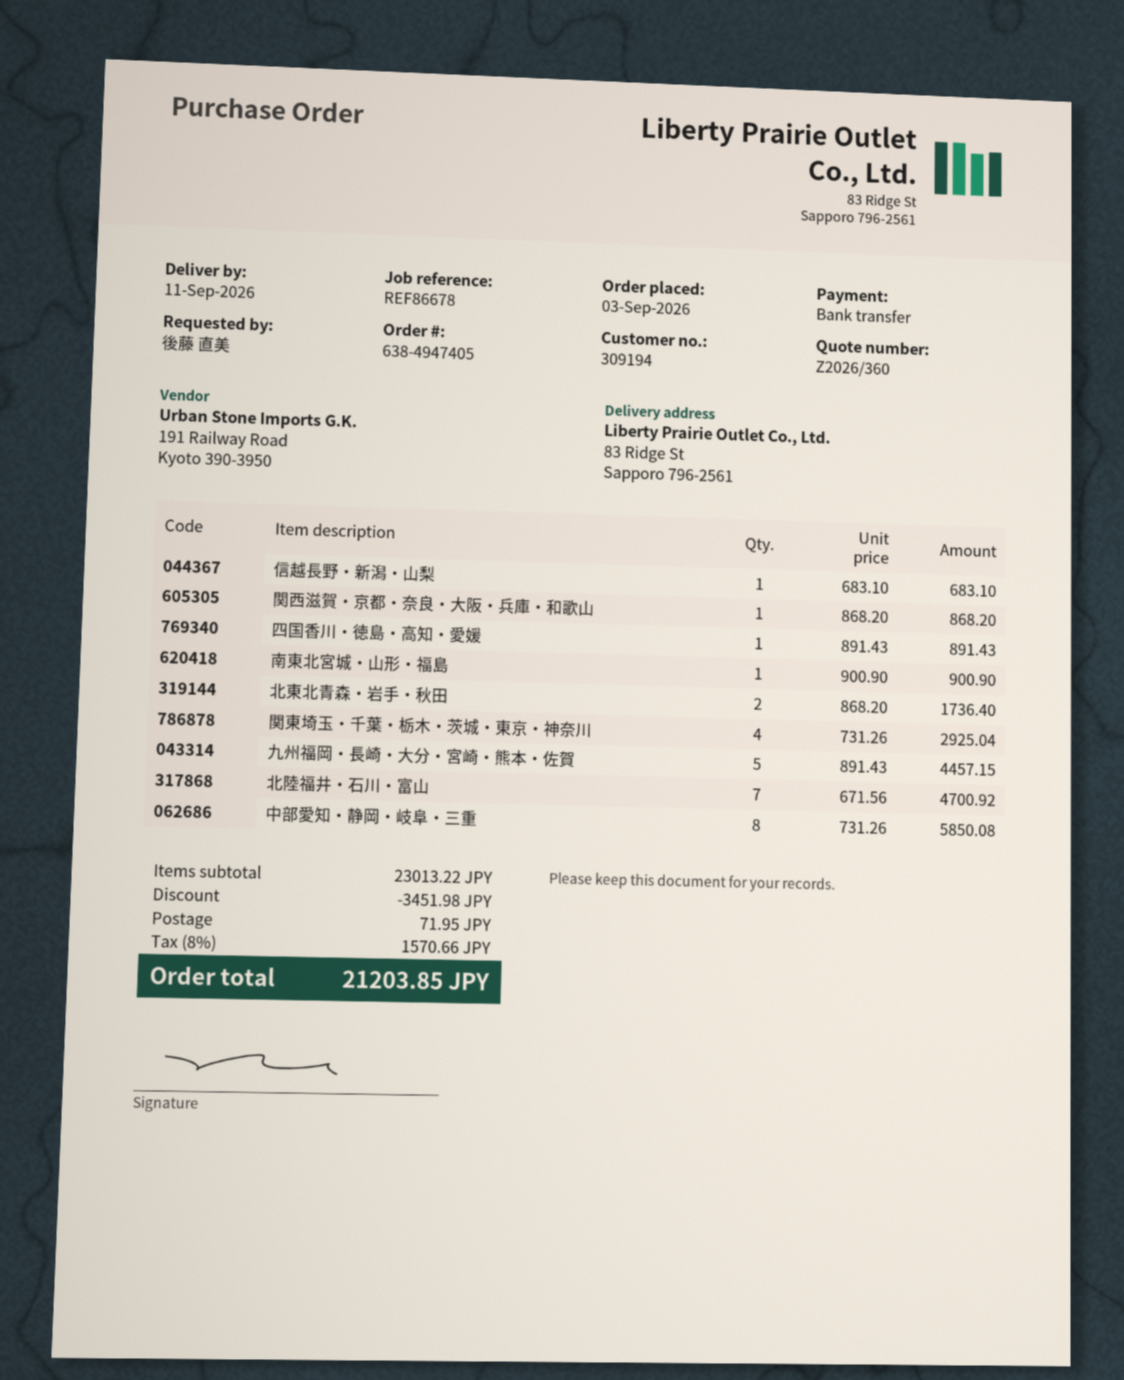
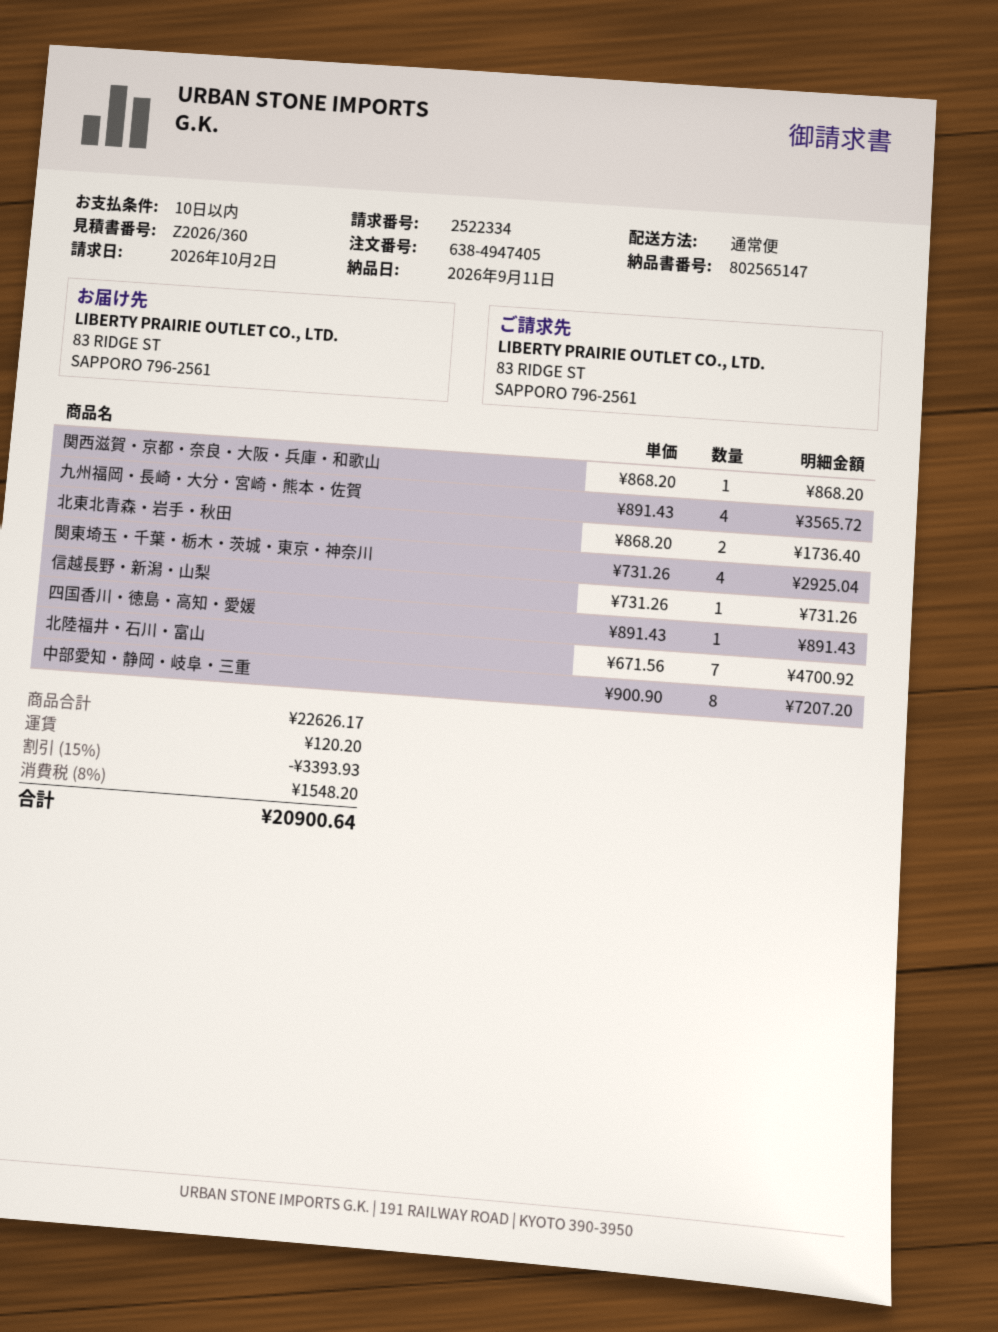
信越長野・新潟・山梨: 1 x 683.10 = 683.10 -> 1 x 731.26 = 731.26
南東北宮城・山形・福島: 1 x 900.90 = 900.90 -> none
九州福岡・長崎・大分・宮崎・熊本・佐賀: 5 x 891.43 = 4457.15 -> 4 x 891.43 = 3565.72
中部愛知・静岡・岐阜・三重: 8 x 731.26 = 5850.08 -> 8 x 900.90 = 7207.20
subtotal: 23013.22 -> 22626.17
discount: 3451.98 -> 3393.93
shipping: 71.95 -> 120.20
tax: 8% = 1570.66 -> 8% = 1548.20
total: 21203.85 -> 20900.64

